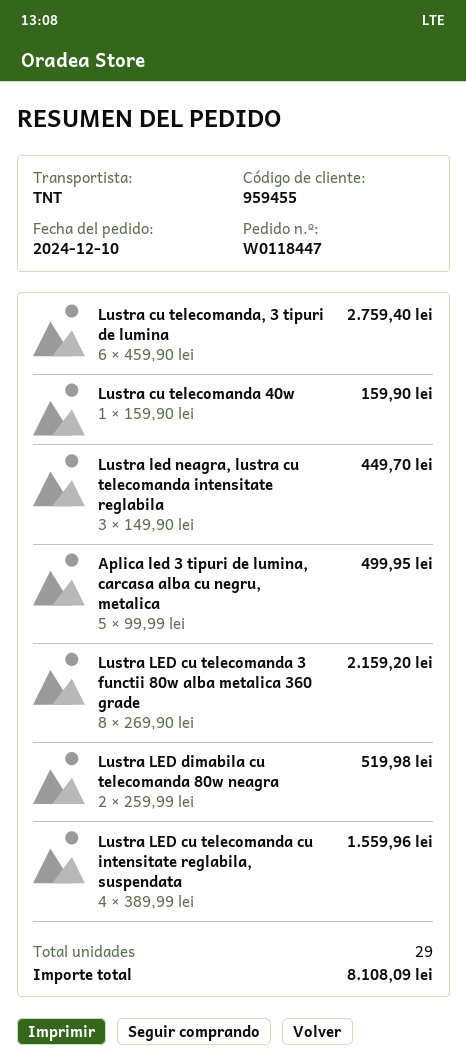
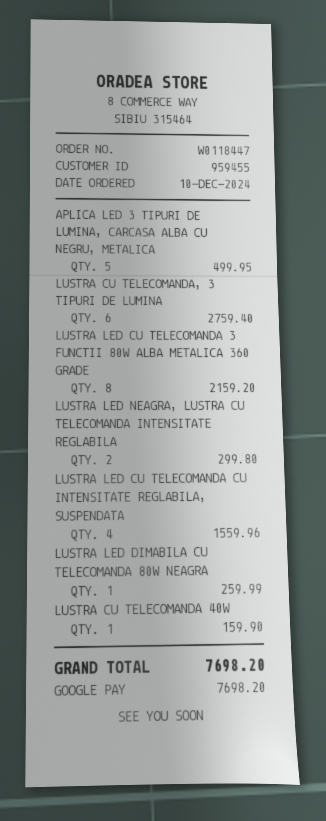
Lustra led neagra, lustra cu telecomanda intensitate reglabila: 3 for 449.70 -> 2 for 299.80
Lustra LED dimabila cu telecomanda 80w neagra: 2 for 519.98 -> 1 for 259.99
total: 8108.09 -> 7698.20

